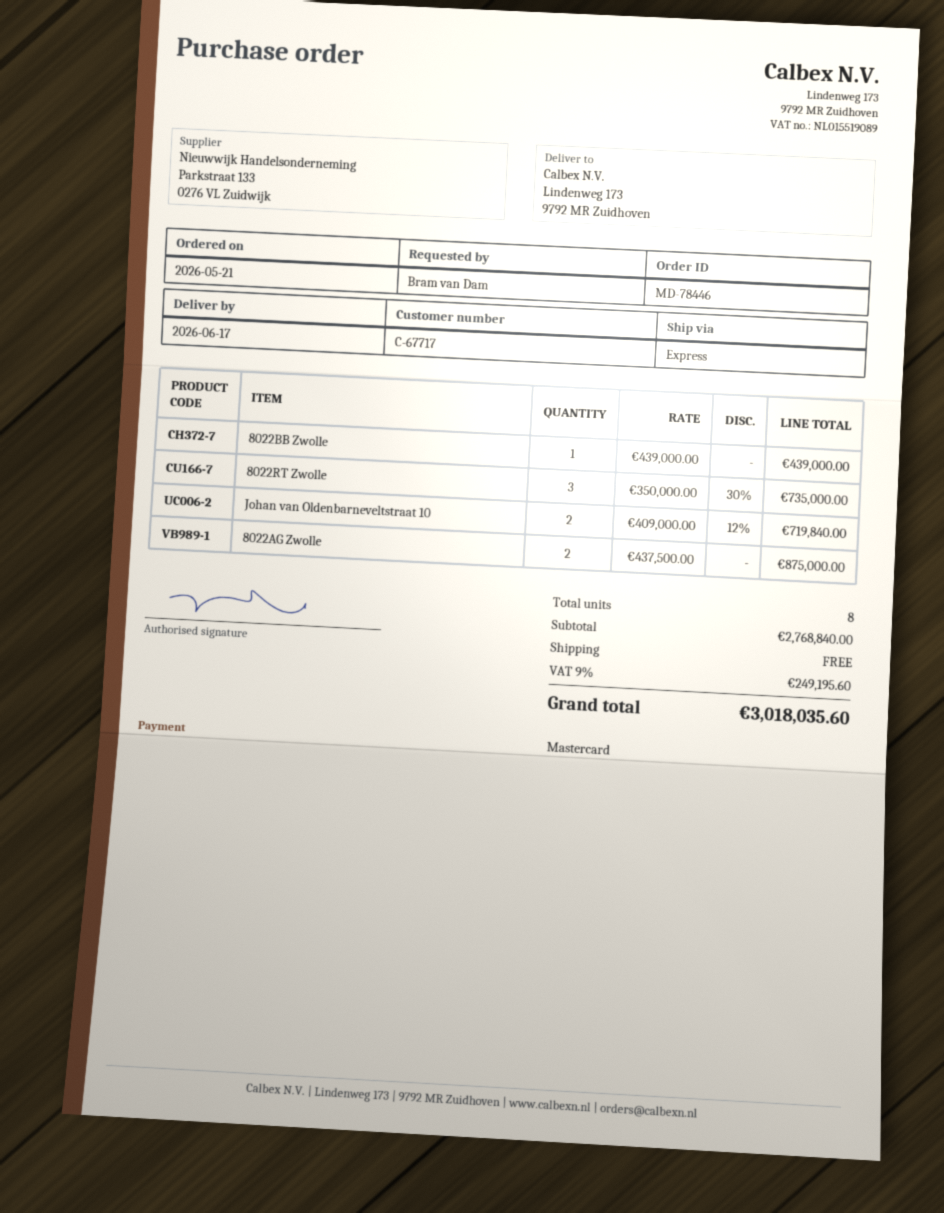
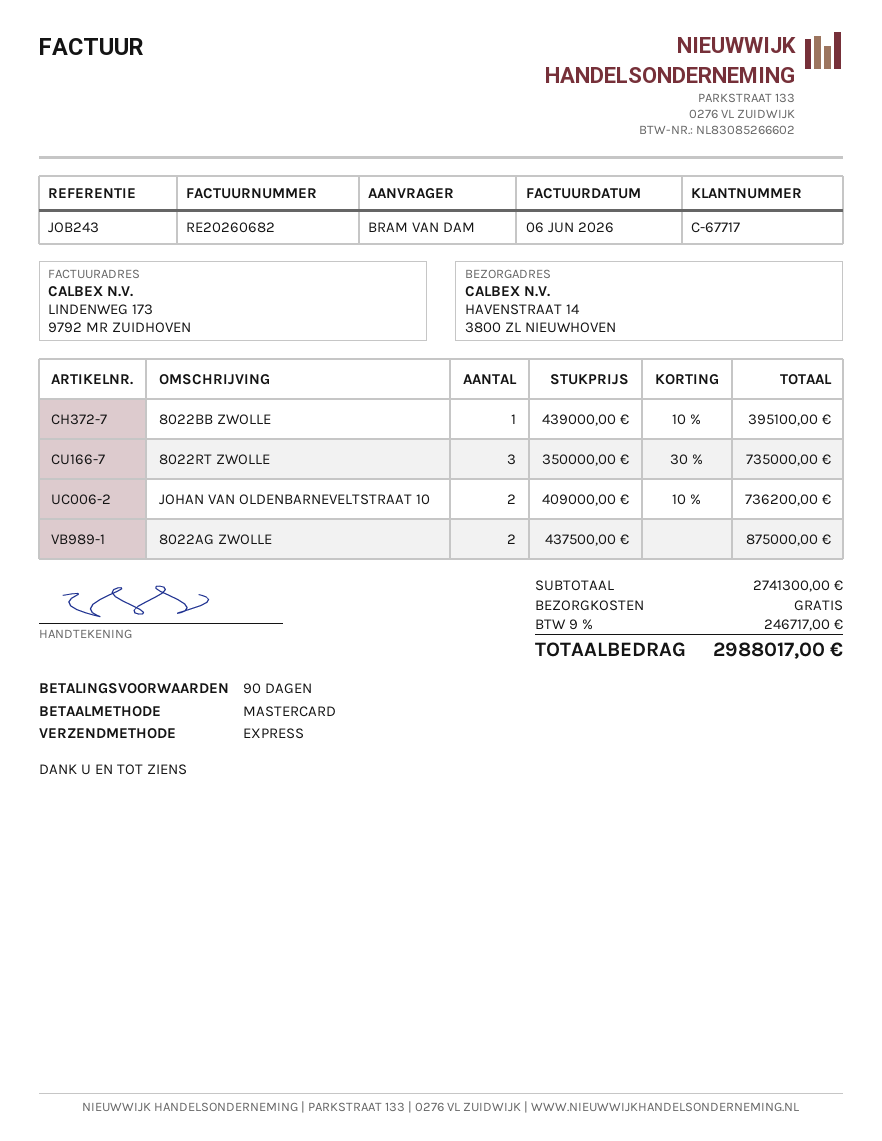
ship to: Lindenweg 173, 9792 MR Zuidhoven -> HAVENSTRAAT 14, 3800 ZL NIEUWHOVEN
8022BB Zwolle: 1 x 439000.00 = 439000.00 -> 1 x 439000.00 - 10% = 395100.00
Johan van Oldenbarneveltstraat 10: 2 x 409000.00 - 12% = 719840.00 -> 2 x 409000.00 - 10% = 736200.00
subtotal: 2768840.00 -> 2741300.00
tax: 9% = 249195.60 -> 9% = 246717.00
total: 3018035.60 -> 2988017.00

